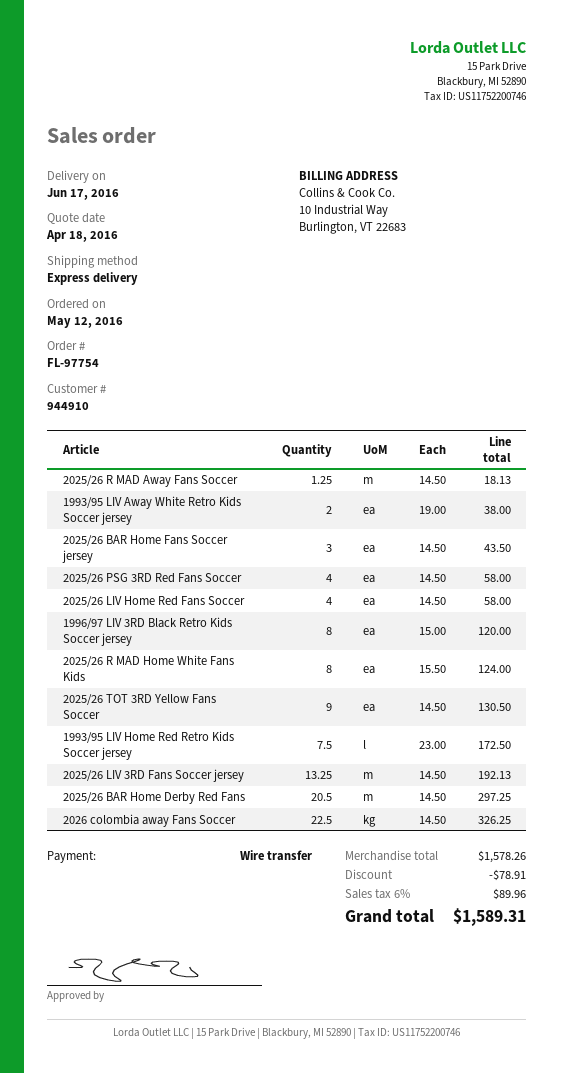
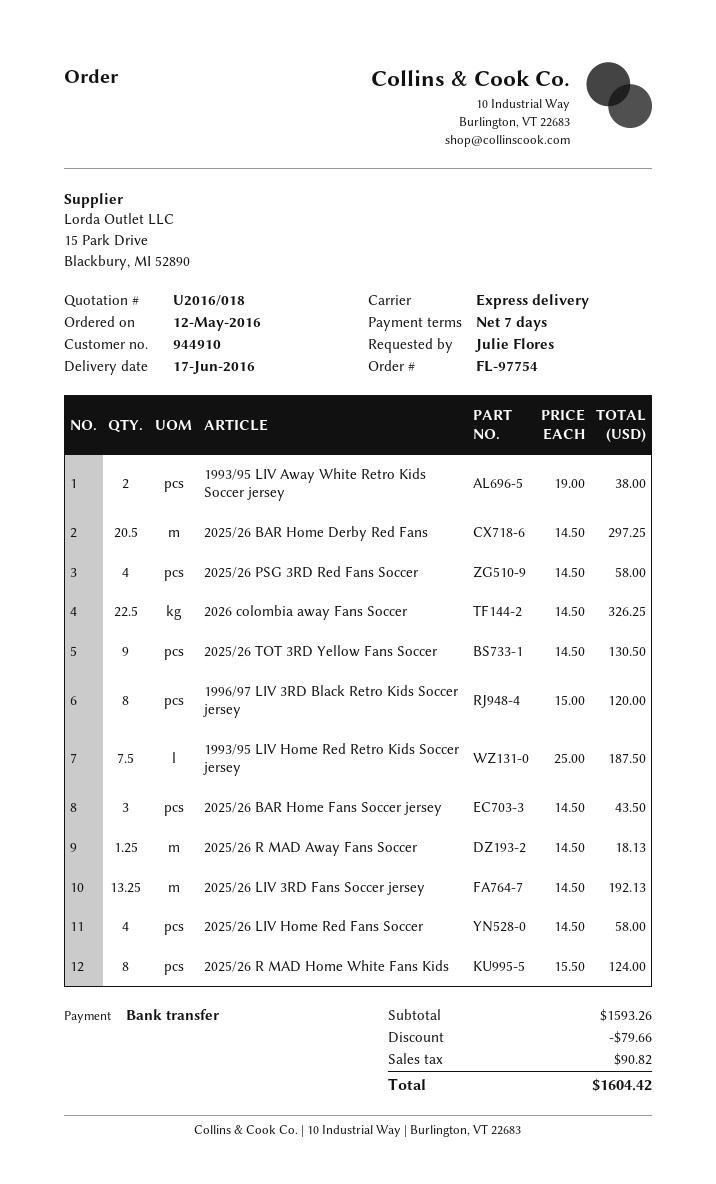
1993/95 LIV Home Red Retro Kids Soccer jersey: 7.5 x 23.00 = 172.50 -> 7.5 x 25.00 = 187.50
subtotal: 1578.26 -> 1593.26
discount: 78.91 -> 79.66
tax: 89.96 -> 90.82
total: 1589.31 -> 1604.42

